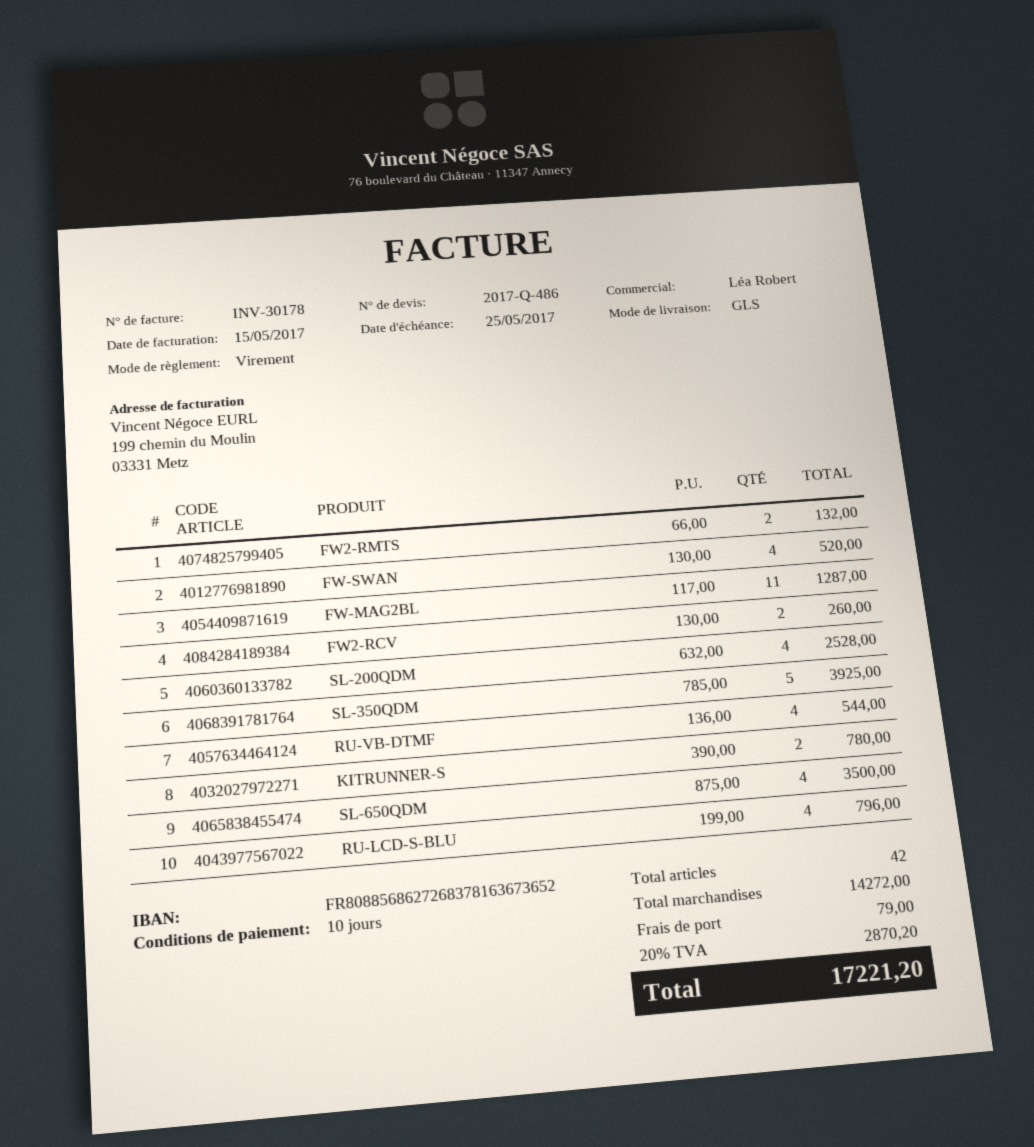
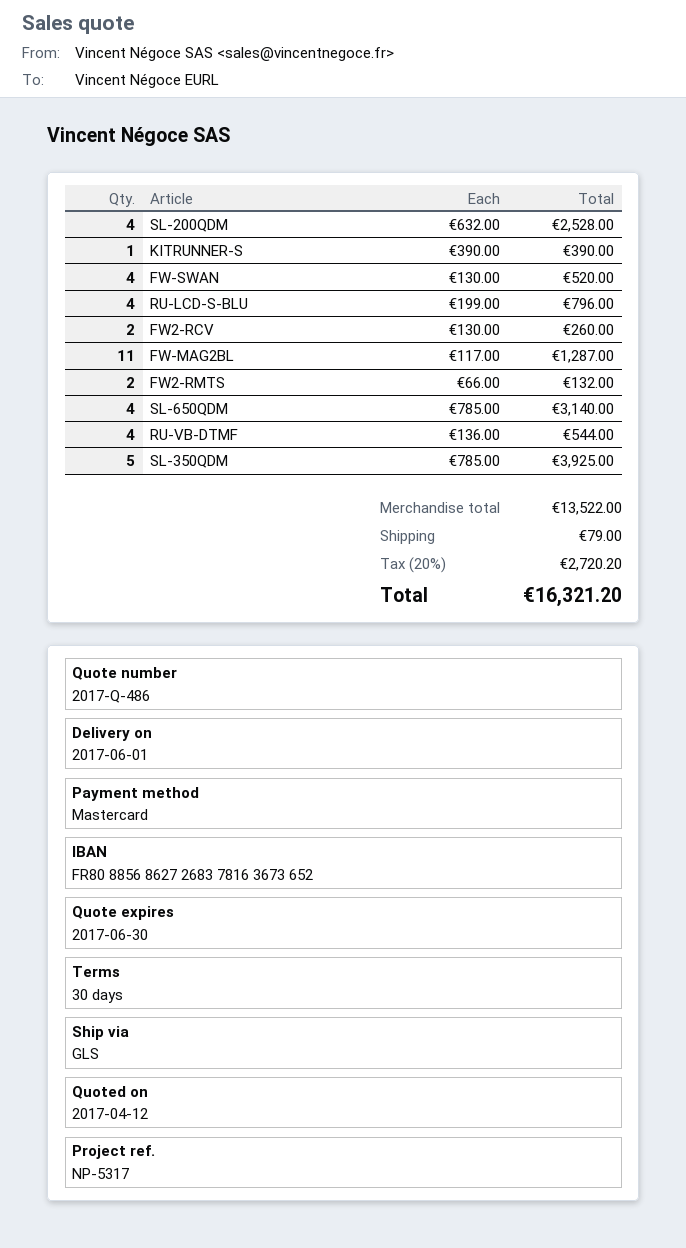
payment terms: 10 days -> 30 days
payment method: bank transfer -> Mastercard
KITRUNNER-S: 2 x 390.00 = 780.00 -> 1 x 390.00 = 390.00
SL-650QDM: 4 x 875.00 = 3500.00 -> 4 x 785.00 = 3140.00
subtotal: 14272.00 -> 13522.00
tax: 20% = 2870.20 -> 20% = 2720.20
total: 17221.20 -> 16321.20

